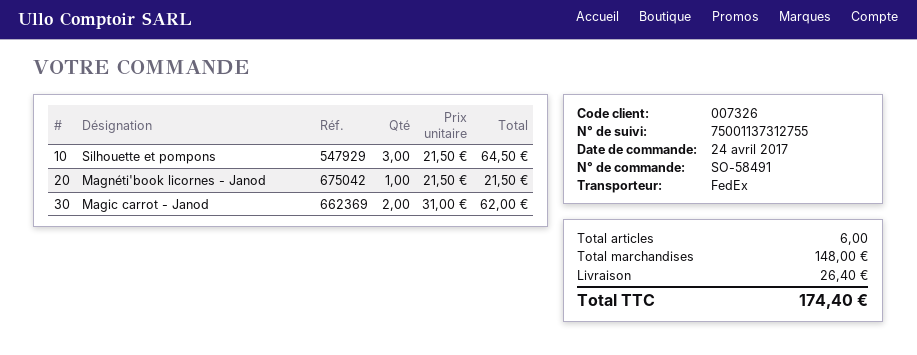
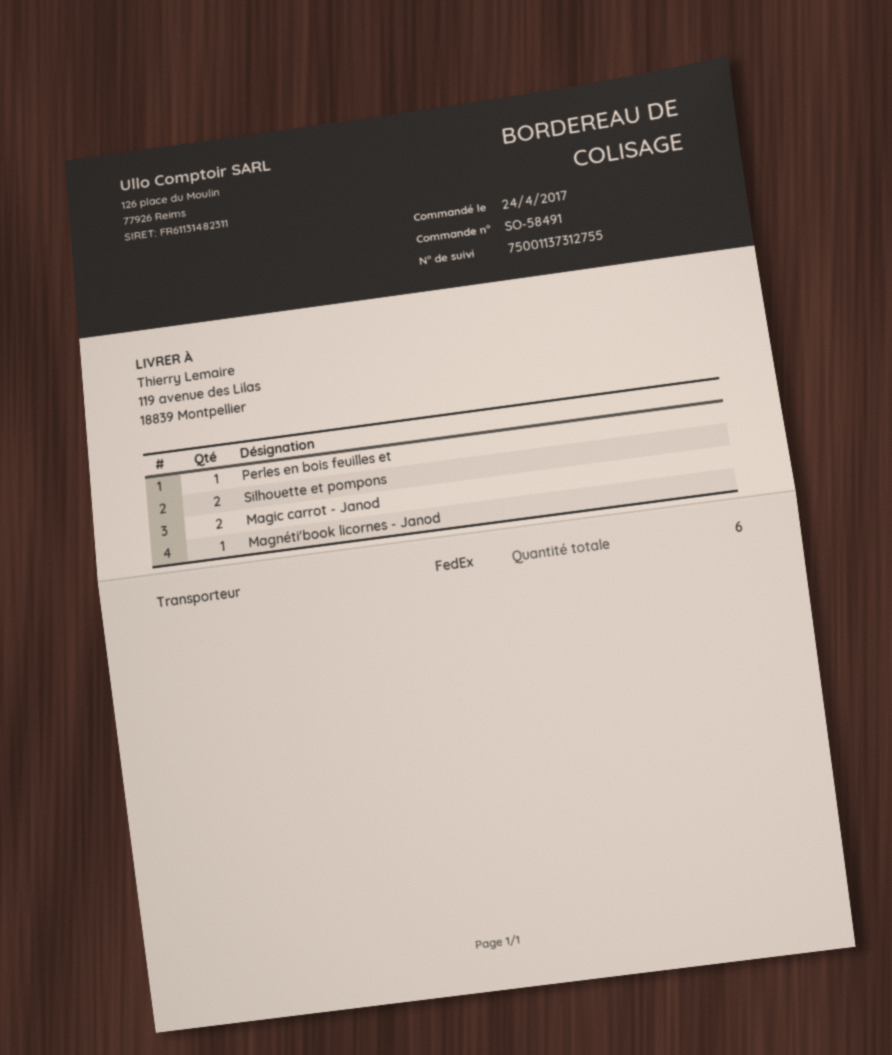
Silhouette et pompons: 3 -> 2
Perles en bois feuilles et: none -> 1

